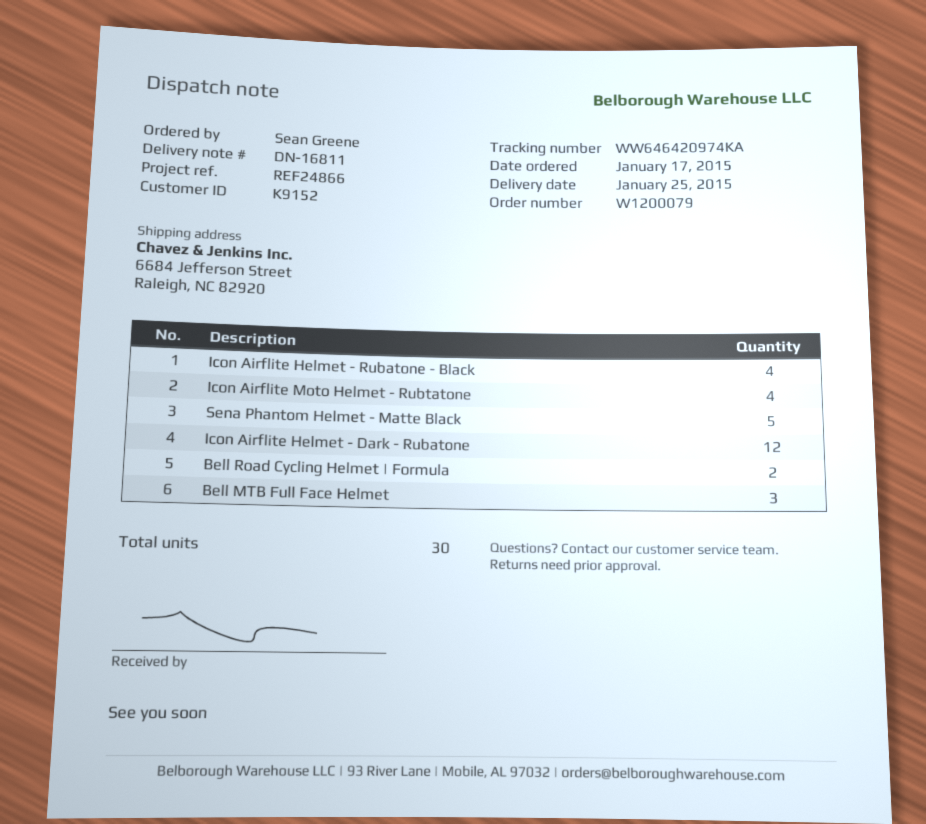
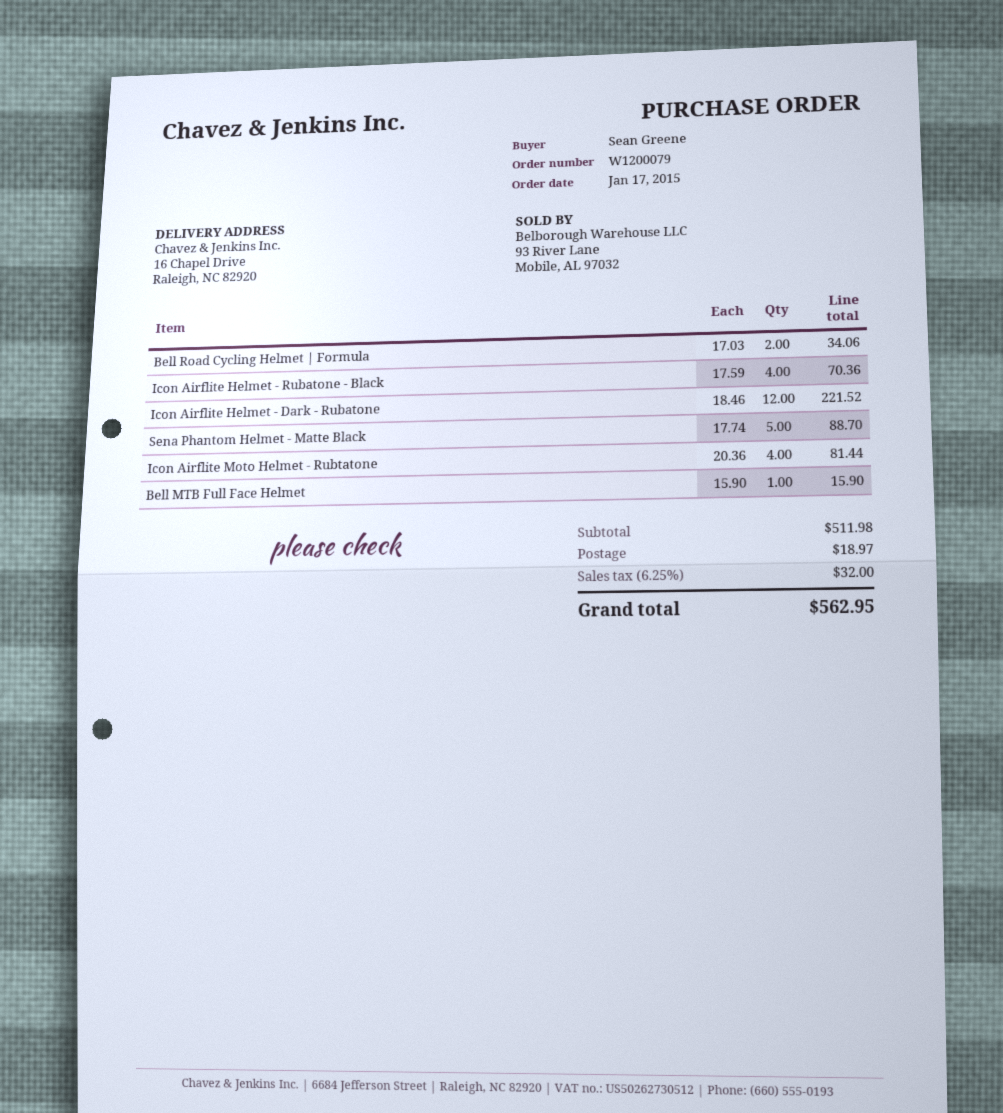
ship to: 6684 Jefferson Street, Raleigh, NC 82920 -> 16 Chapel Drive, Raleigh, NC 82920
Bell MTB Full Face Helmet: 3 -> 1

